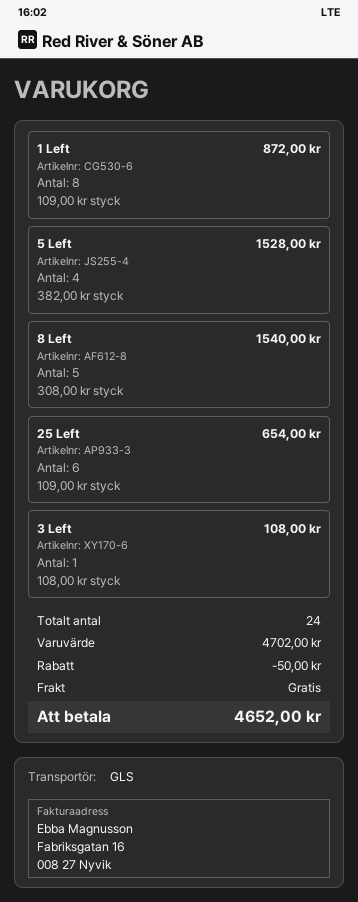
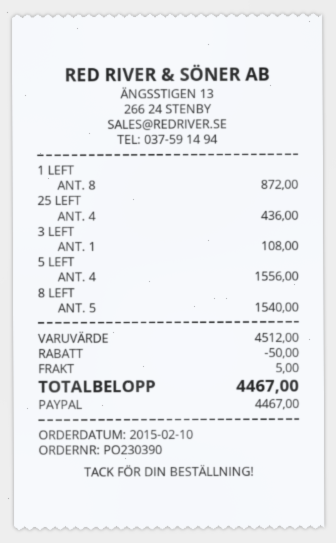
5 Left: 4 for 1528.00 -> 4 for 1556.00
25 Left: 6 for 654.00 -> 4 for 436.00
subtotal: 4702.00 -> 4512.00
shipping: 0.00 -> 5.00
total: 4652.00 -> 4467.00

